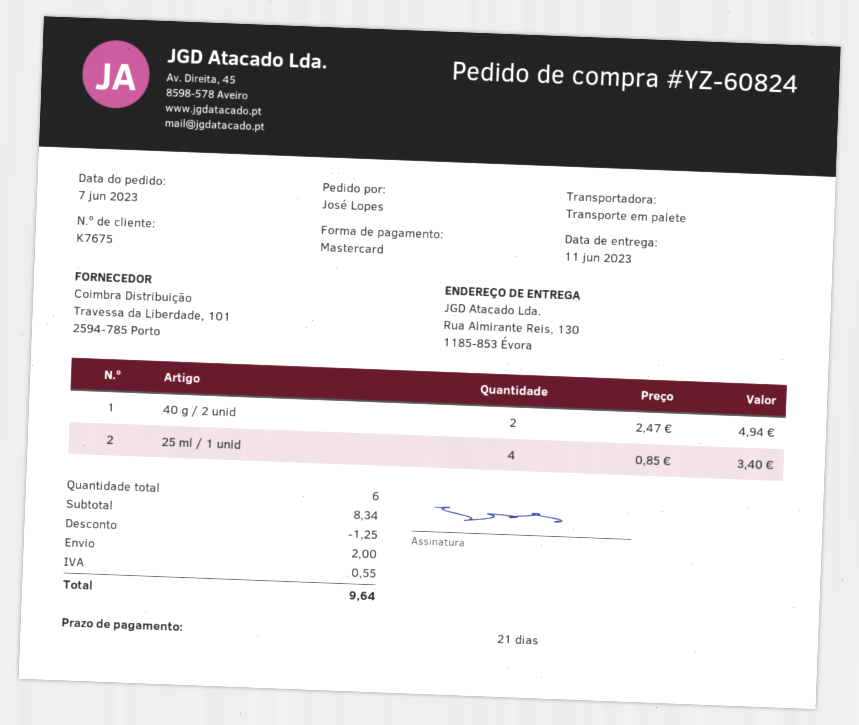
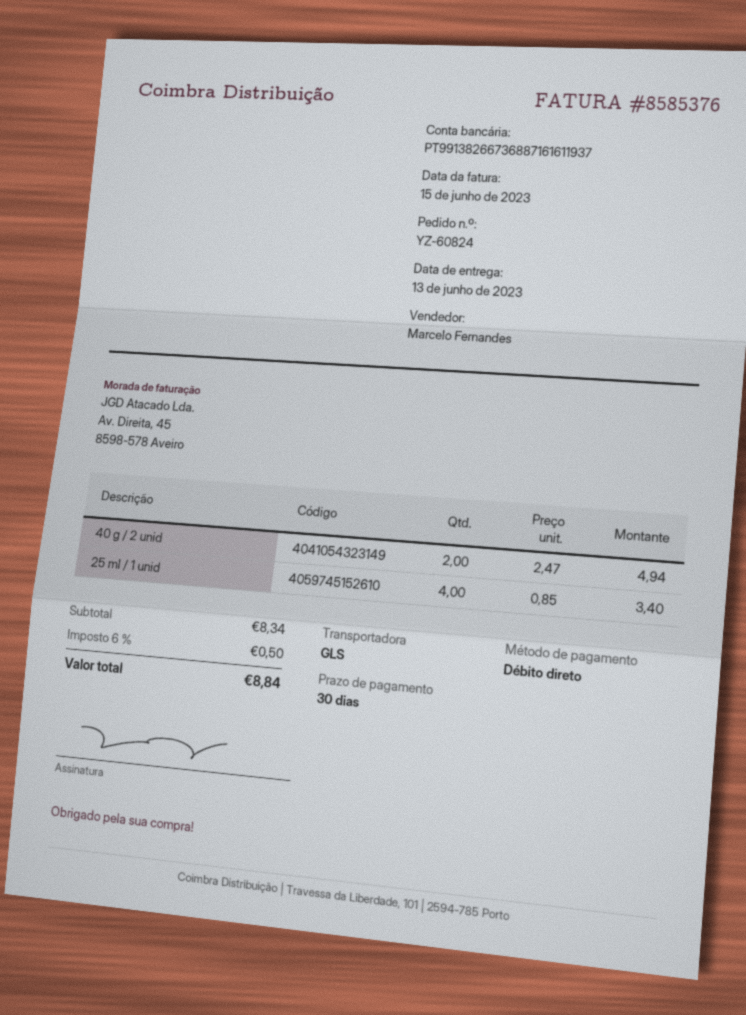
delivery date: 2023-06-11 -> 2023-06-13
payment terms: 21 days -> 30 days
payment method: Mastercard -> direct debit
shipping method: pallet freight -> GLS
discount: 1.25 -> none
shipping: 2.00 -> none
tax: 0.55 -> 0.50
total: 9.64 -> 8.84

